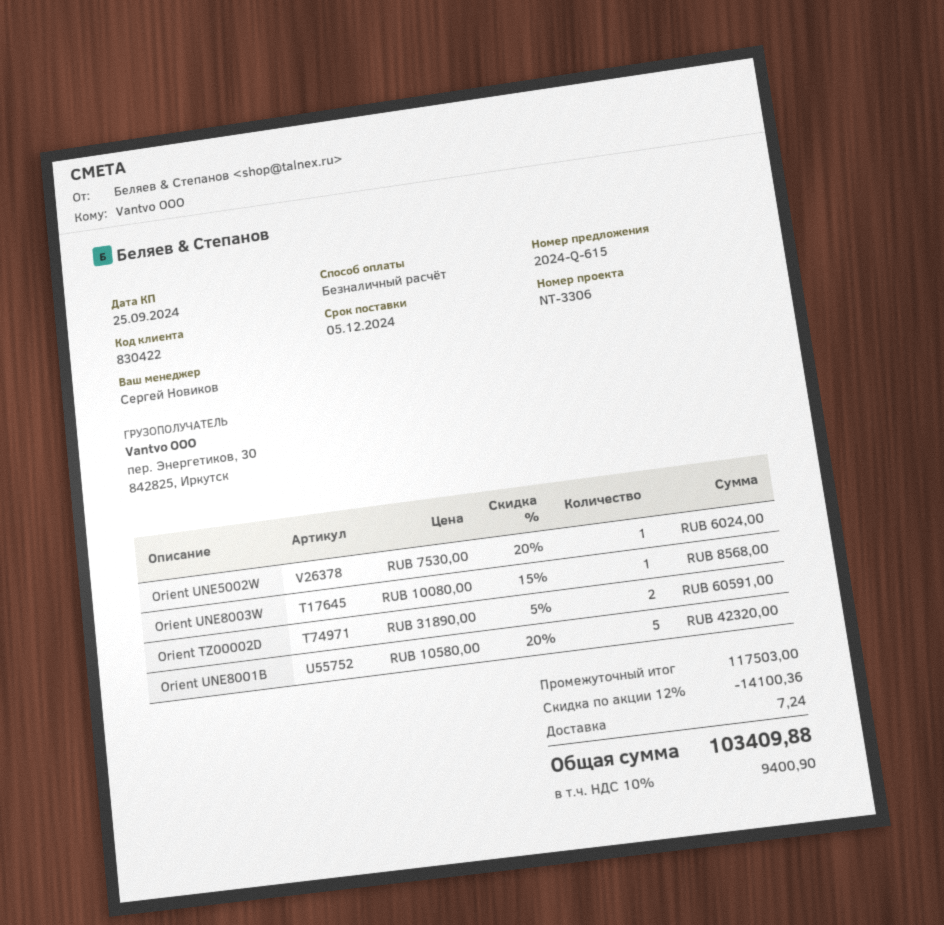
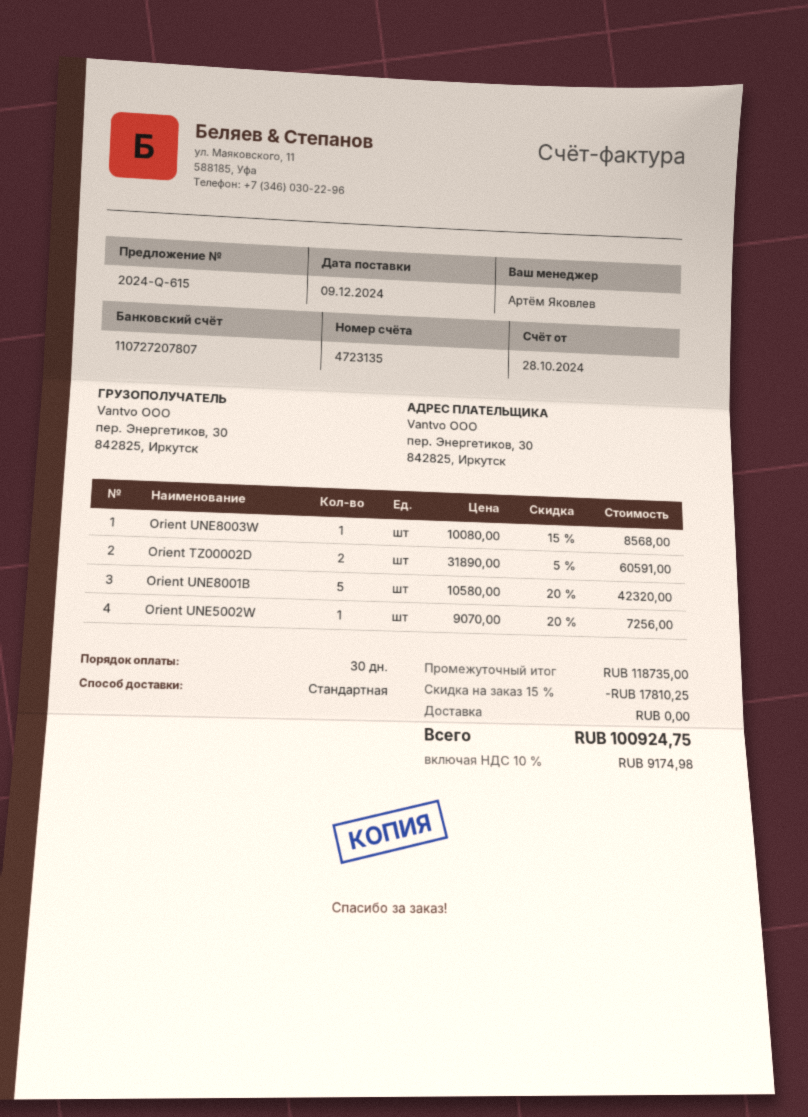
delivery date: 2024-12-05 -> 2024-12-09
sales rep: Сергей Новиков -> Артём Яковлев
Orient UNE5002W: 1 x 7530.00 - 20% = 6024.00 -> 1 x 9070.00 - 20% = 7256.00
subtotal: 117503.00 -> 118735.00
discount: 12% = 14100.36 -> 15% = 17810.25
shipping: 7.24 -> 0.00
tax: 10% = 9400.90 -> 10% = 9174.98
total: 103409.88 -> 100924.75

